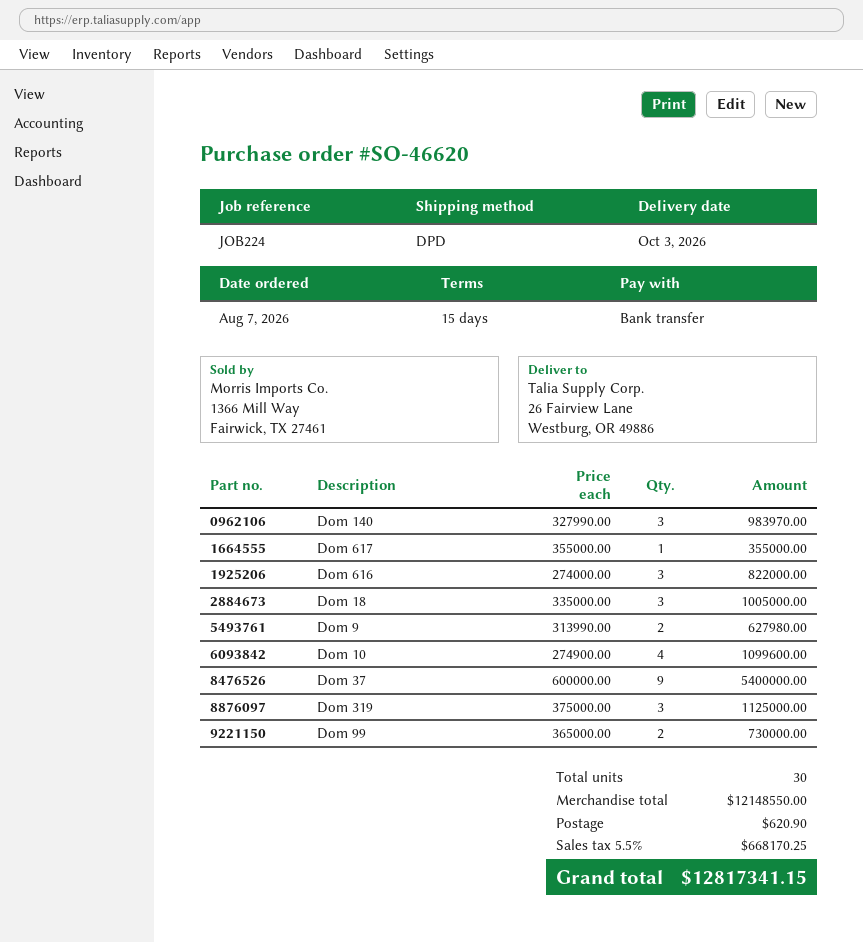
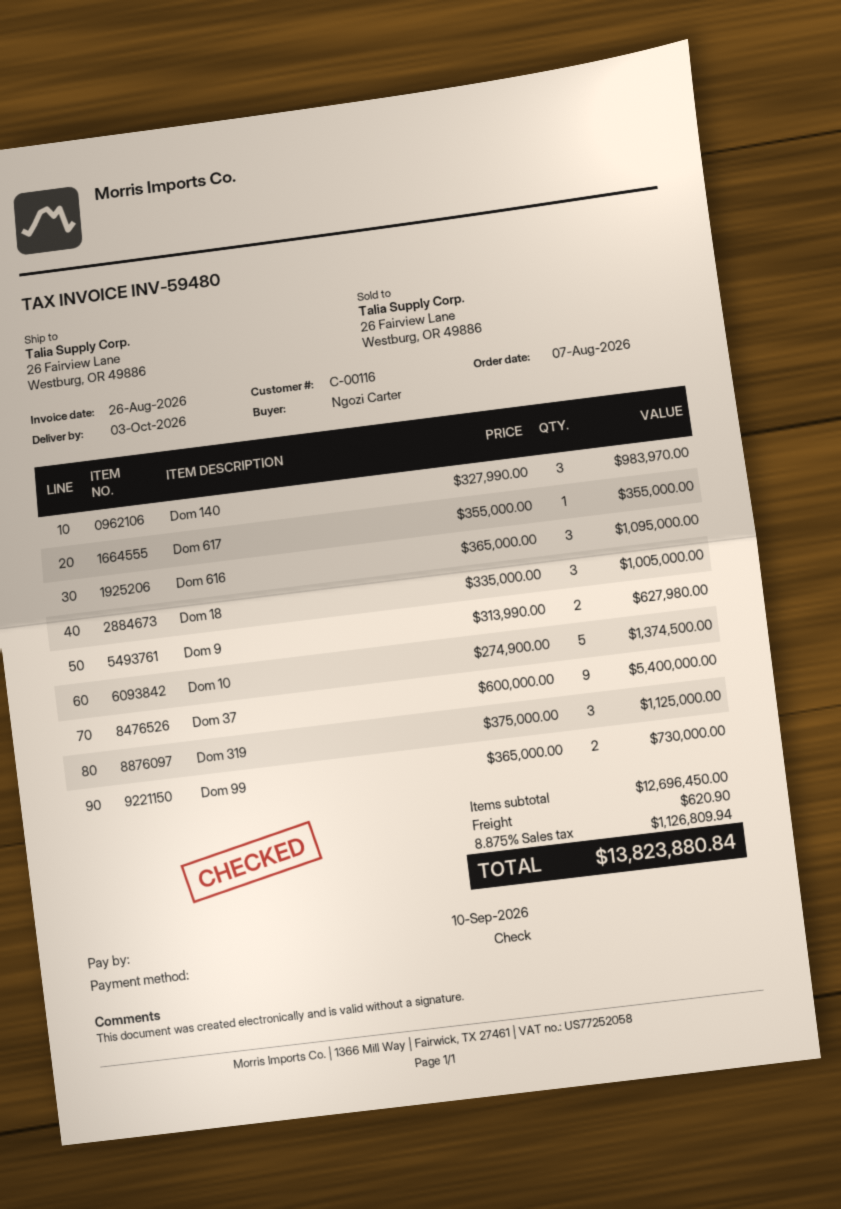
payment method: bank transfer -> cheque
Dom 616: 3 x 274000.00 = 822000.00 -> 3 x 365000.00 = 1095000.00
Dom 10: 4 x 274900.00 = 1099600.00 -> 5 x 274900.00 = 1374500.00
subtotal: 12148550.00 -> 12696450.00
tax: 5.5% = 668170.25 -> 8.875% = 1126809.94
total: 12817341.15 -> 13823880.84

